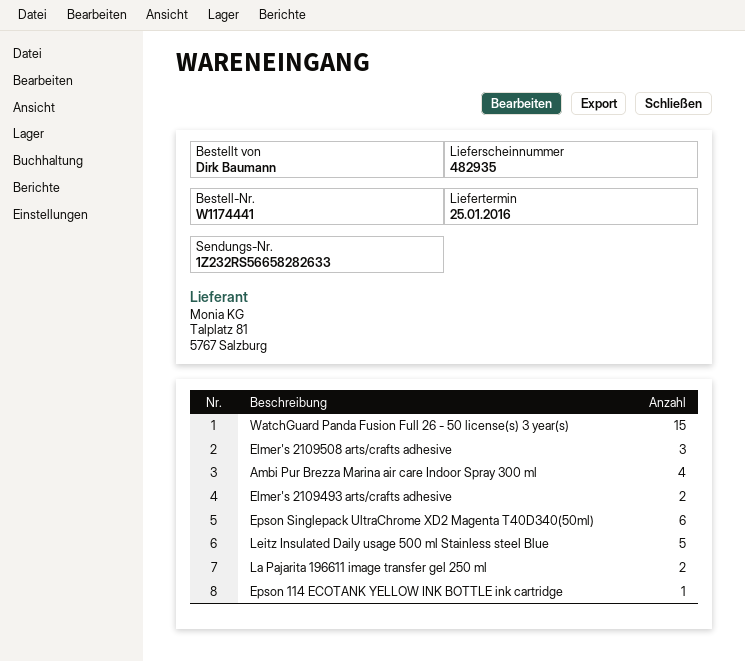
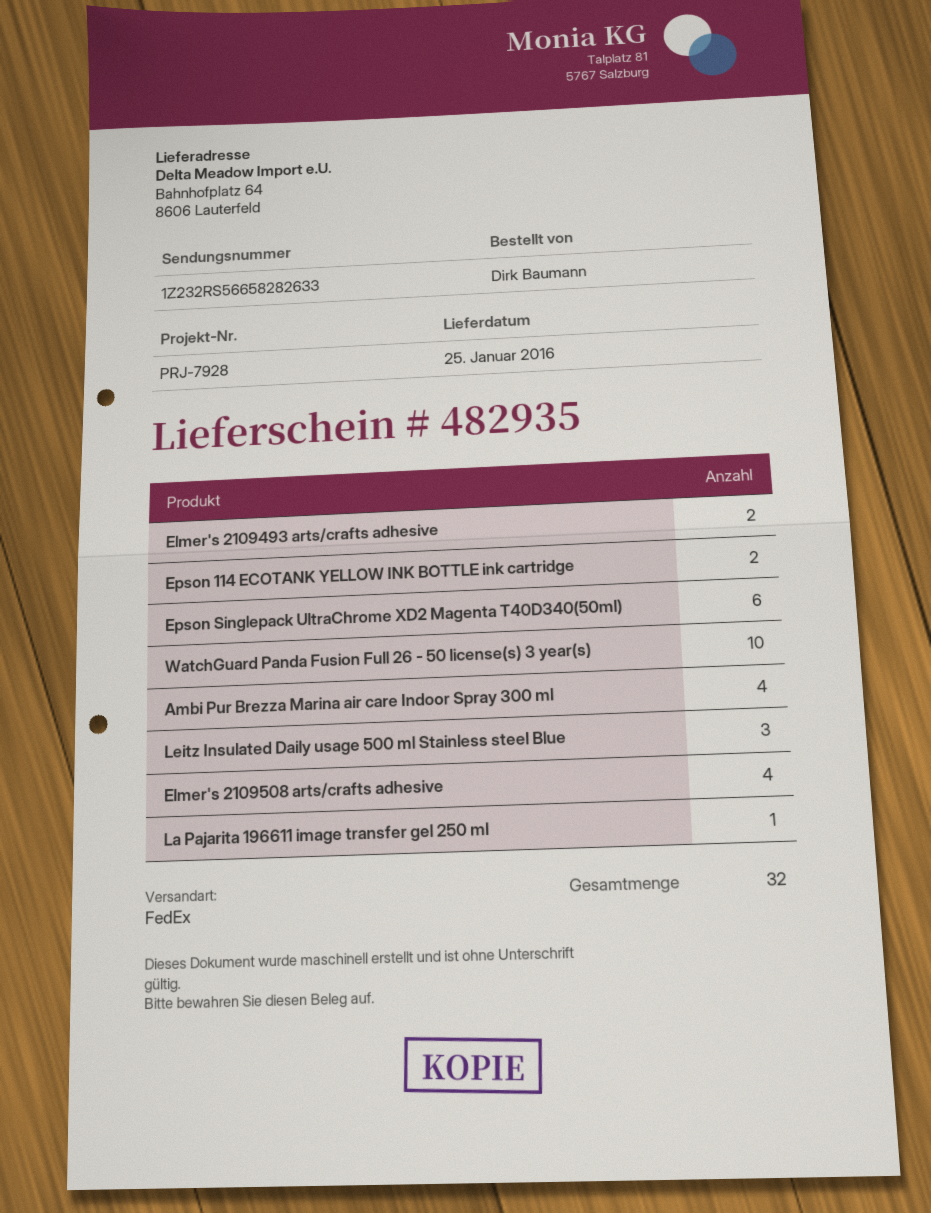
WatchGuard Panda Fusion Full 26 - 50 license(s) 3 year(s): 15 -> 10
Elmer's 2109508 arts/crafts adhesive: 3 -> 4
Leitz Insulated Daily usage 500 ml Stainless steel Blue: 5 -> 3
La Pajarita 196611 image transfer gel 250 ml: 2 -> 1
Epson 114 ECOTANK YELLOW INK BOTTLE ink cartridge: 1 -> 2

